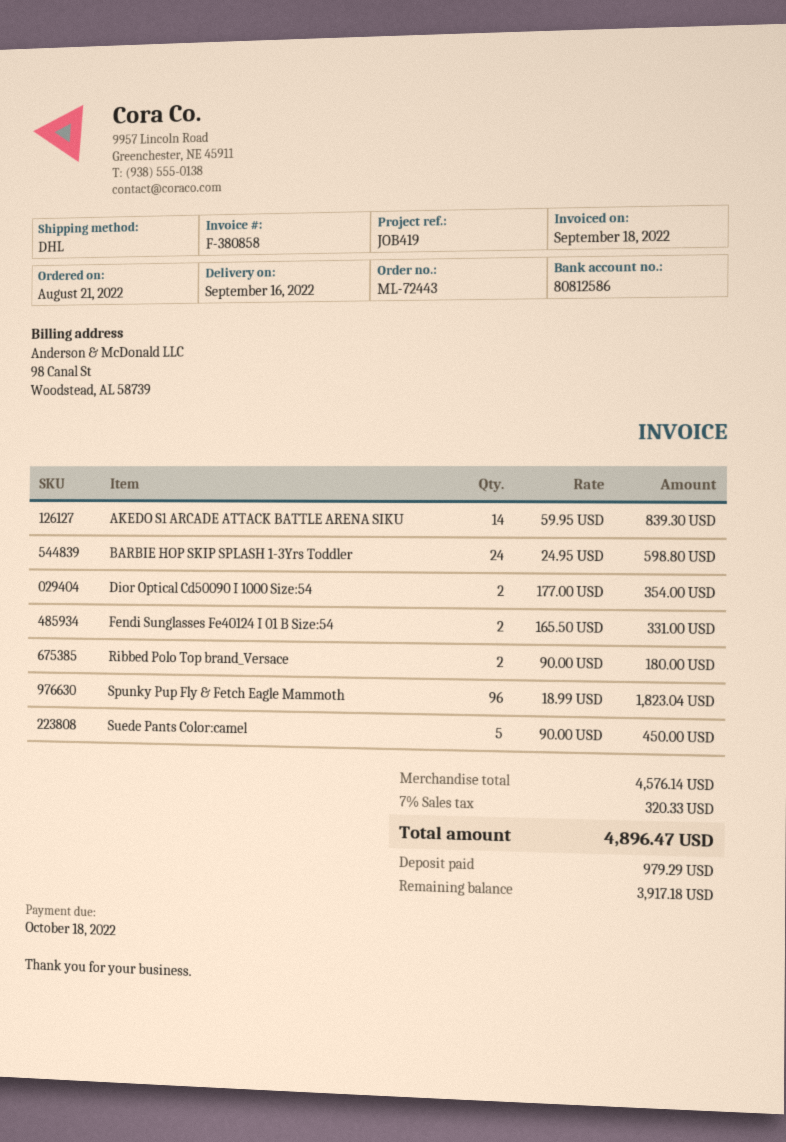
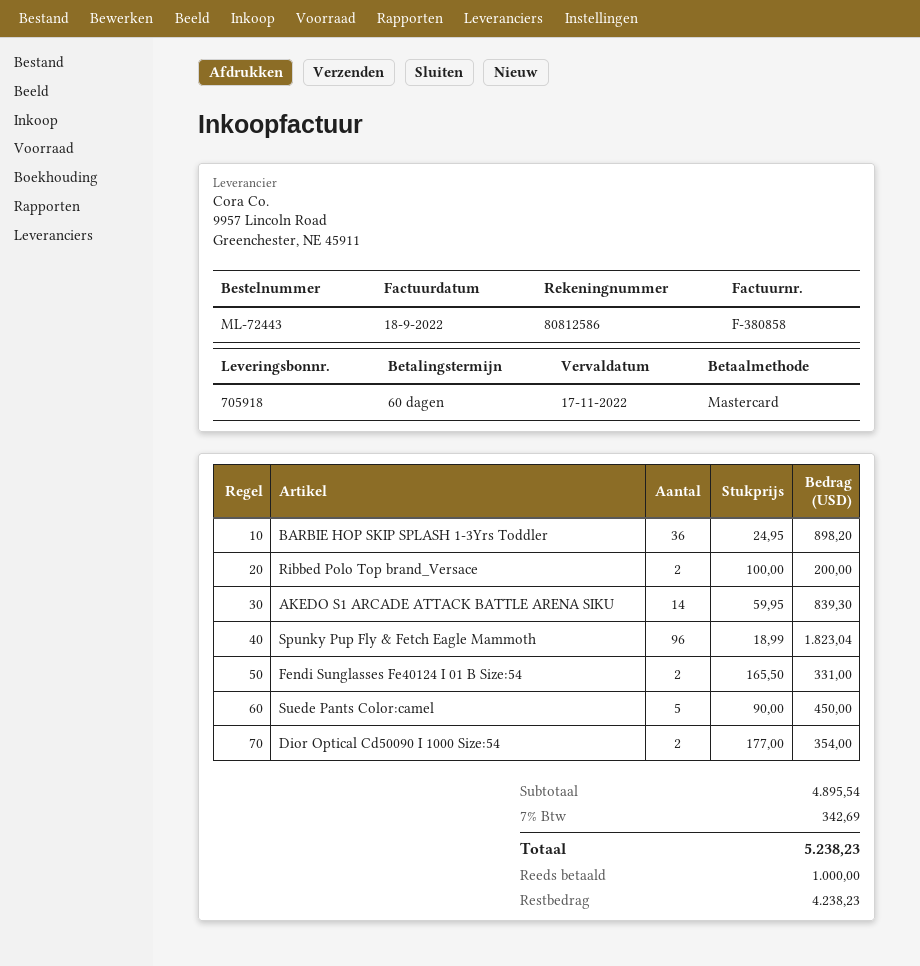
due date: 2022-10-18 -> 2022-11-17
BARBIE HOP SKIP SPLASH 1-3Yrs Toddler: 24 x 24.95 = 598.80 -> 36 x 24.95 = 898.20
Ribbed Polo Top brand_Versace: 2 x 90.00 = 180.00 -> 2 x 100.00 = 200.00
subtotal: 4576.14 -> 4895.54
tax: 7% = 320.33 -> 7% = 342.69
total: 4896.47 -> 5238.23
deposit: 979.29 -> 1000.00
balance: 3917.18 -> 4238.23

